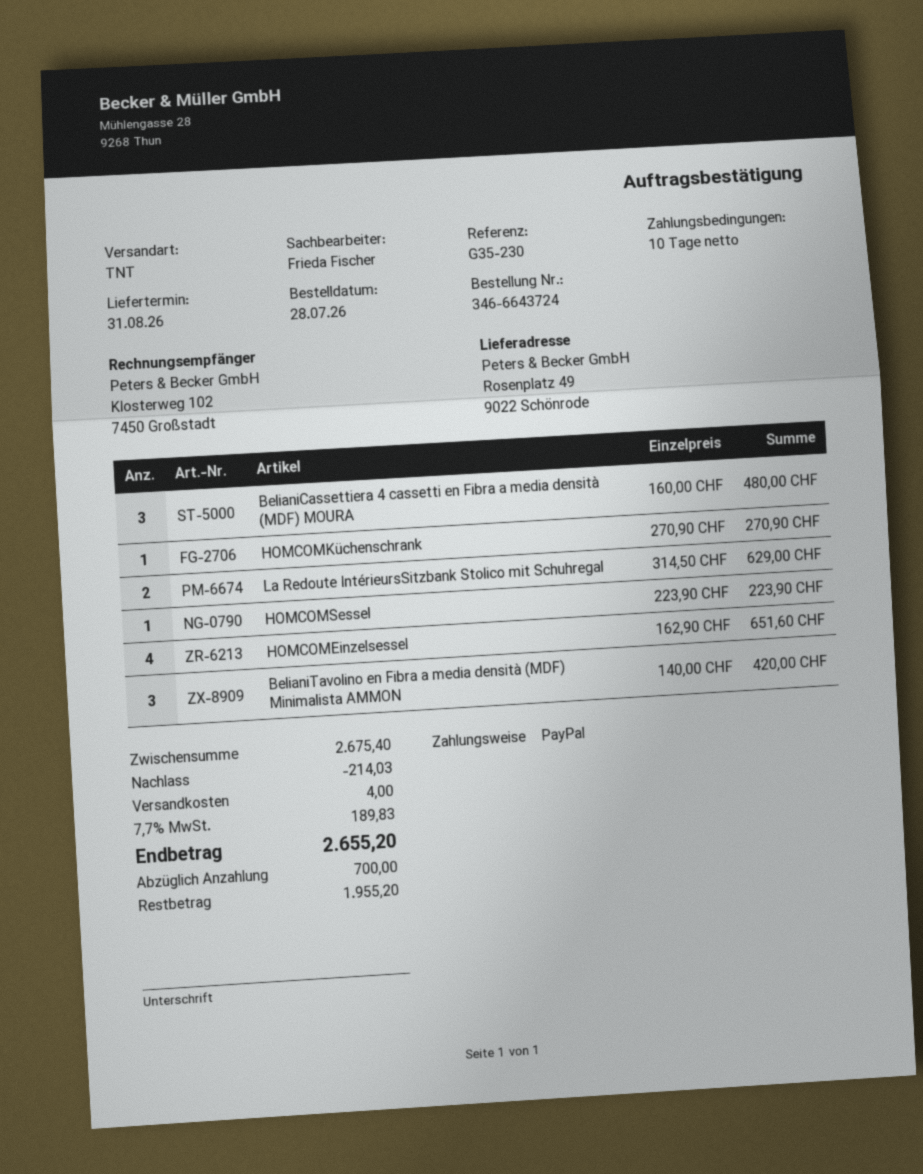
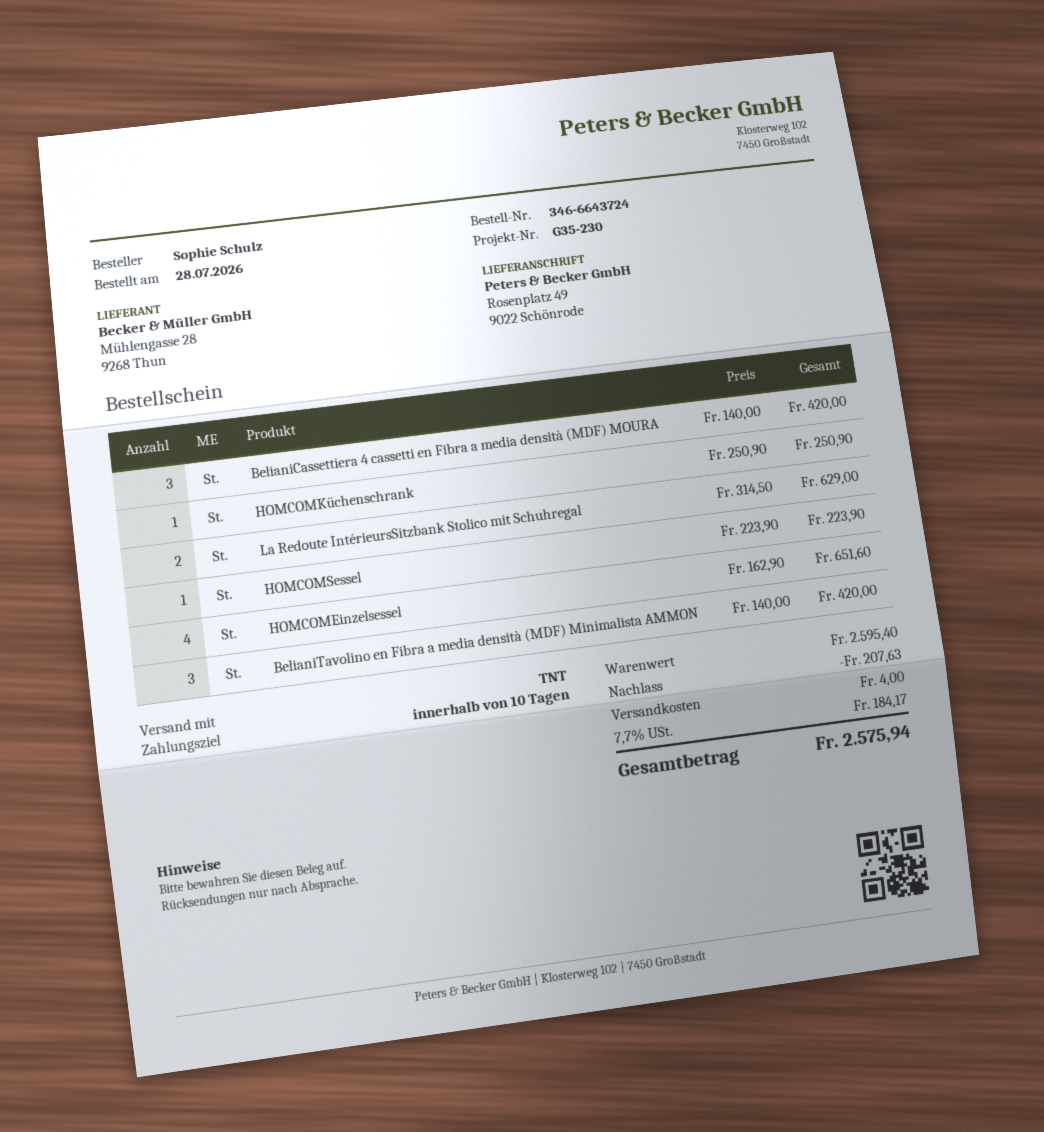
BelianiCassettiera 4 cassetti en Fibra a media densità (MDF) MOURA: 3 x 160.00 = 480.00 -> 3 x 140.00 = 420.00
HOMCOMKüchenschrank: 1 x 270.90 = 270.90 -> 1 x 250.90 = 250.90
subtotal: 2675.40 -> 2595.40
discount: 214.03 -> 207.63
tax: 7.7% = 189.83 -> 7.7% = 184.17
total: 2655.20 -> 2575.94

